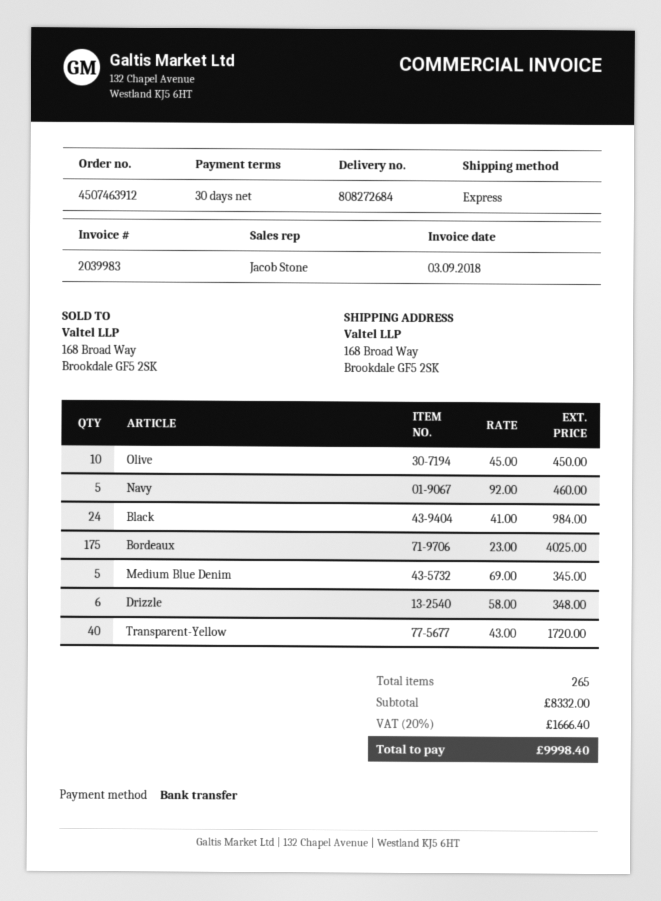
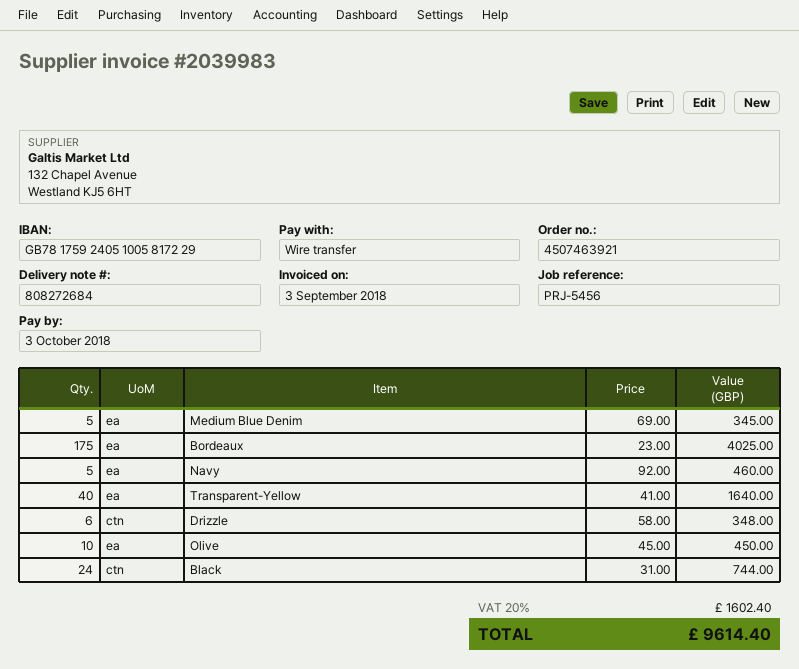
order number: 4507463912 -> 4507463921
Black: 24 x 41.00 = 984.00 -> 24 x 31.00 = 744.00
Transparent-Yellow: 40 x 43.00 = 1720.00 -> 40 x 41.00 = 1640.00
tax: 20% = 1666.40 -> 20% = 1602.40
total: 9998.40 -> 9614.40

